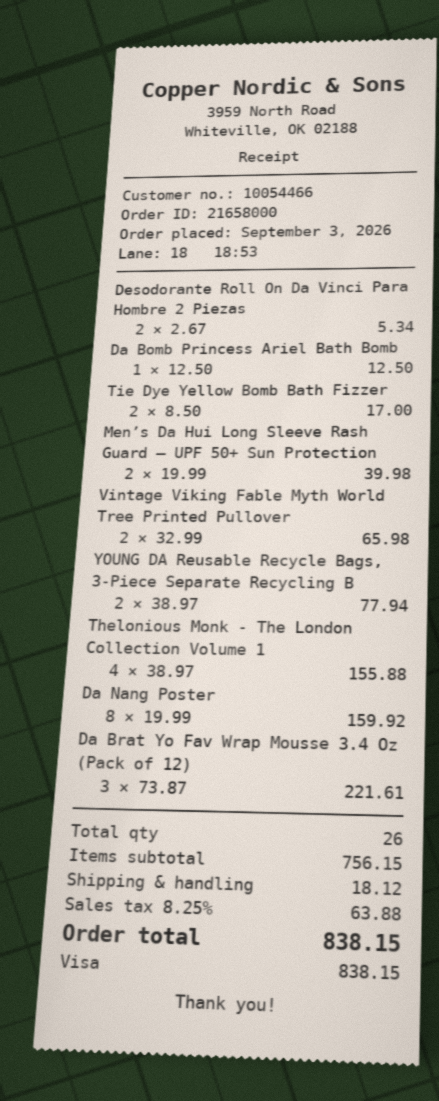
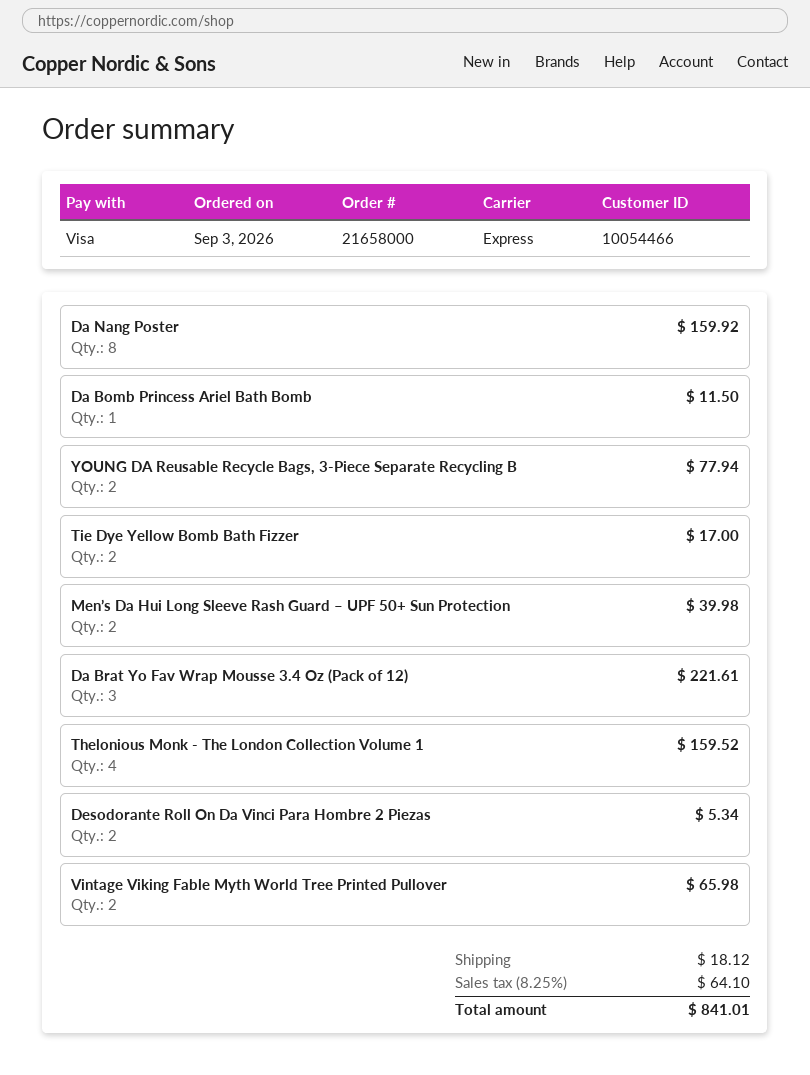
Da Bomb Princess Ariel Bath Bomb: 1 for 12.50 -> 1 for 11.50
Thelonious Monk - The London Collection Volume 1: 4 for 155.88 -> 4 for 159.52
tax: 8.25% = 63.88 -> 8.25% = 64.10
total: 838.15 -> 841.01

